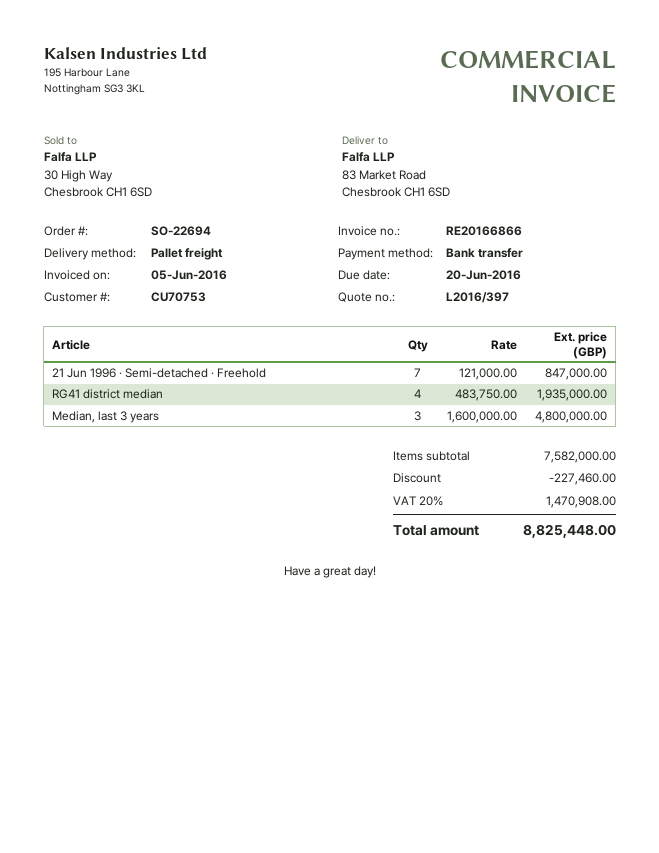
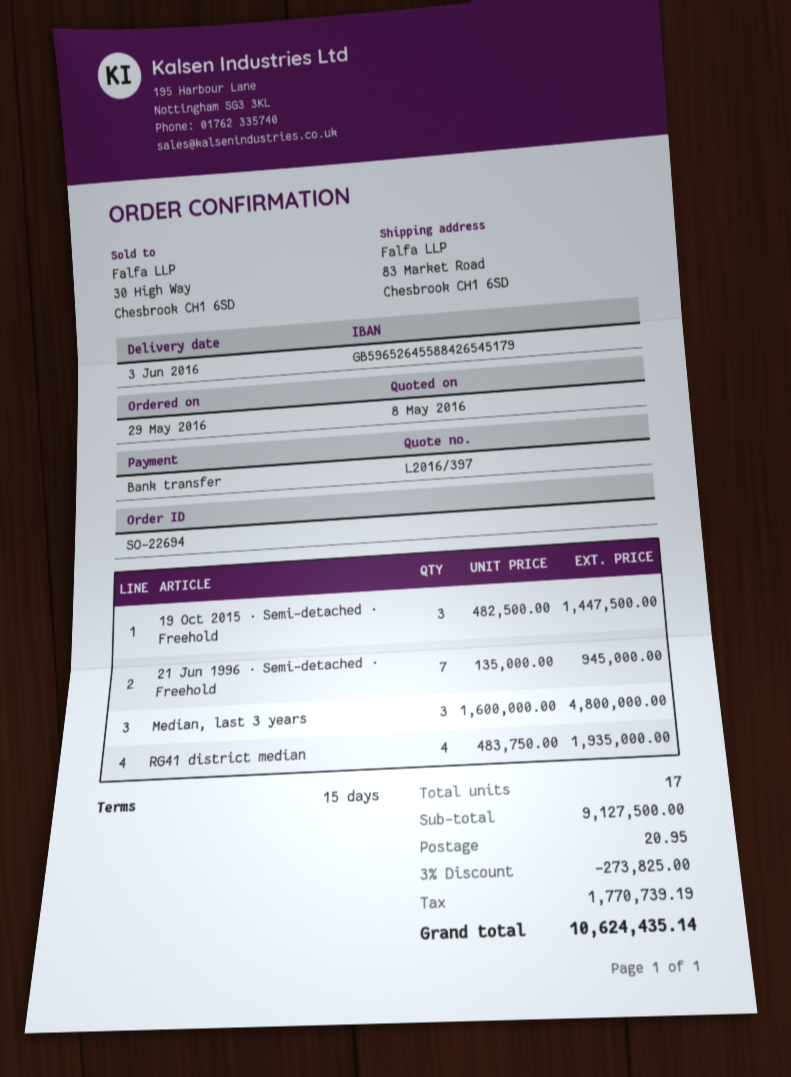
21 Jun 1996 · Semi-detached · Freehold: 7 x 121000.00 = 847000.00 -> 7 x 135000.00 = 945000.00
19 Oct 2015 · Semi-detached · Freehold: none -> 3 x 482500.00 = 1447500.00
subtotal: 7582000.00 -> 9127500.00
discount: 227460.00 -> 273825.00
shipping: none -> 20.95
tax: 1470908.00 -> 1770739.19
total: 8825448.00 -> 10624435.14

